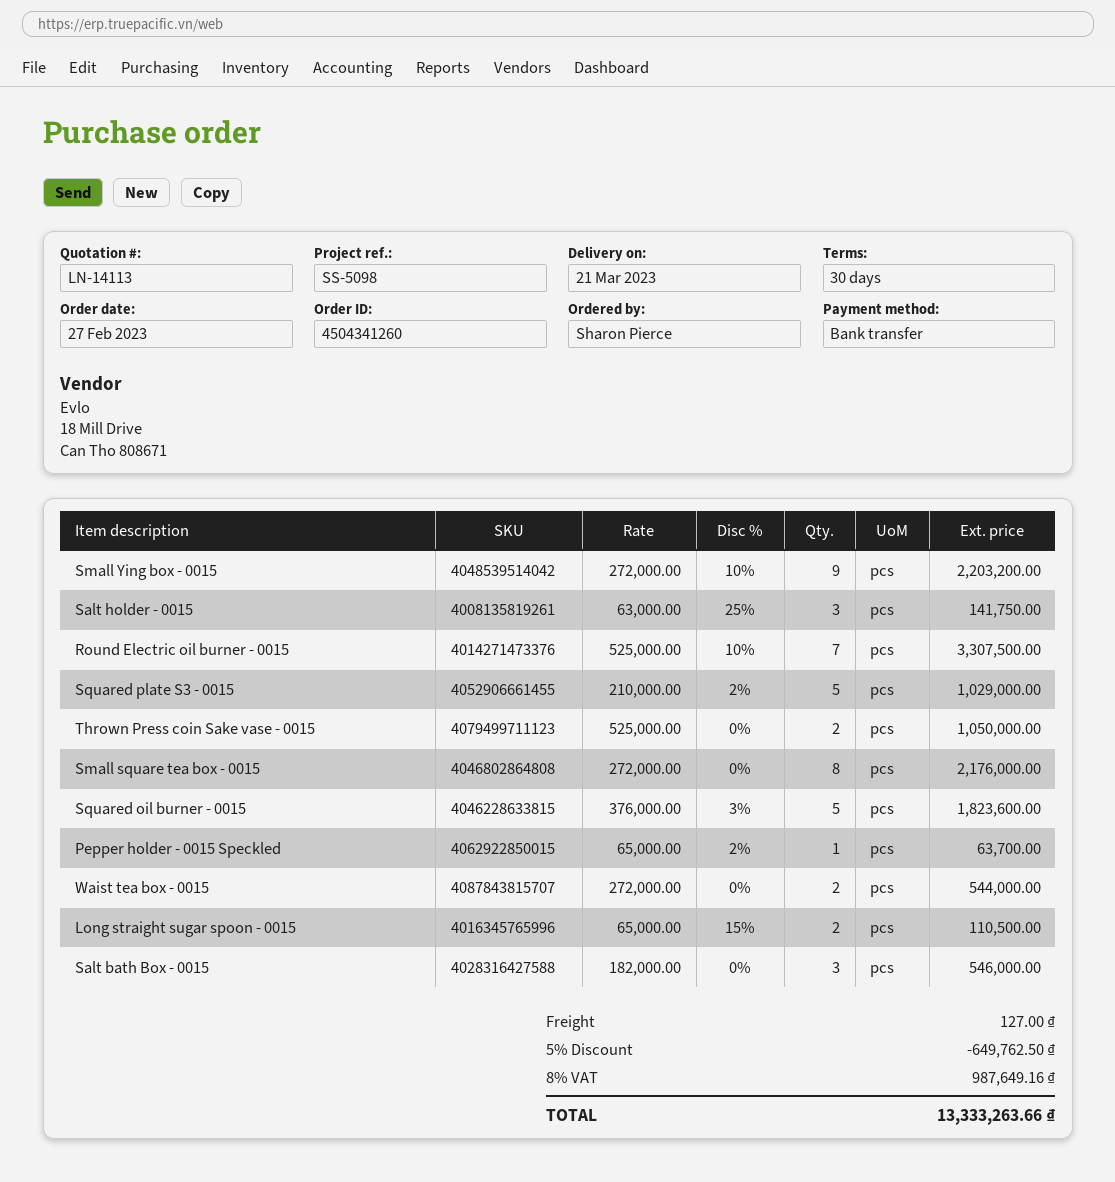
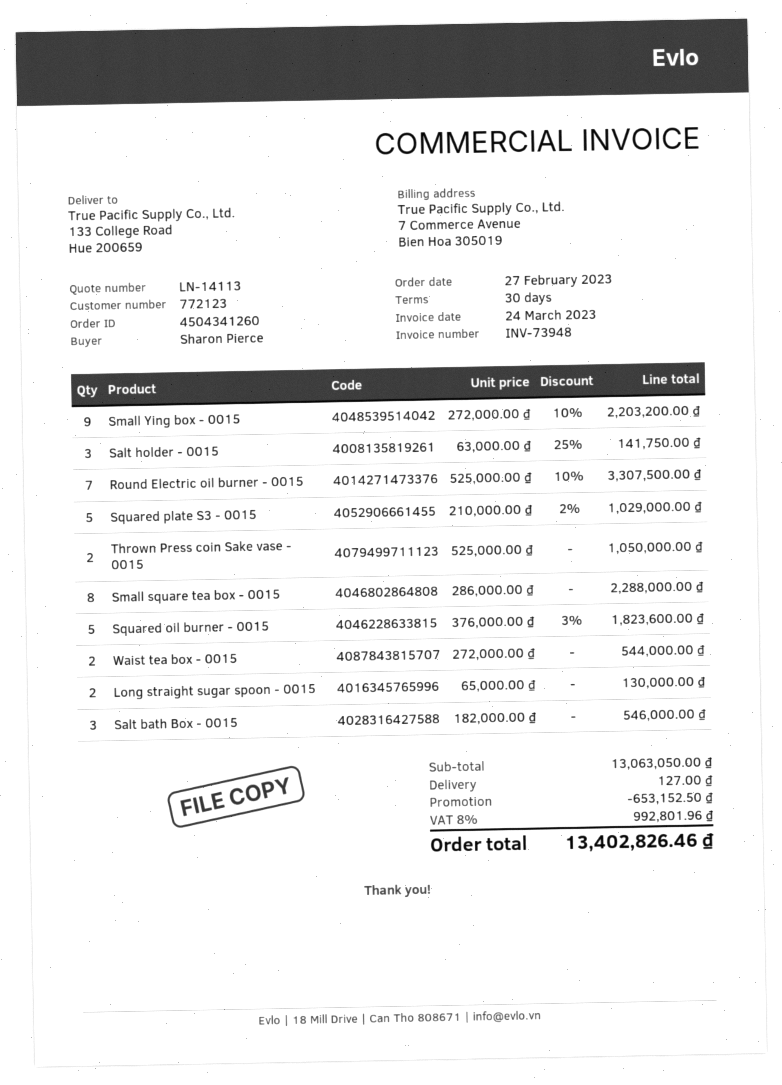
Small square tea box - 0015: 8 x 272000.00 = 2176000.00 -> 8 x 286000.00 = 2288000.00
Pepper holder - 0015 Speckled: 1 x 65000.00 - 2% = 63700.00 -> none
Long straight sugar spoon - 0015: 2 x 65000.00 - 15% = 110500.00 -> 2 x 65000.00 = 130000.00
discount: 649762.50 -> 653152.50
tax: 8% = 987649.16 -> 8% = 992801.96
total: 13333263.66 -> 13402826.46

